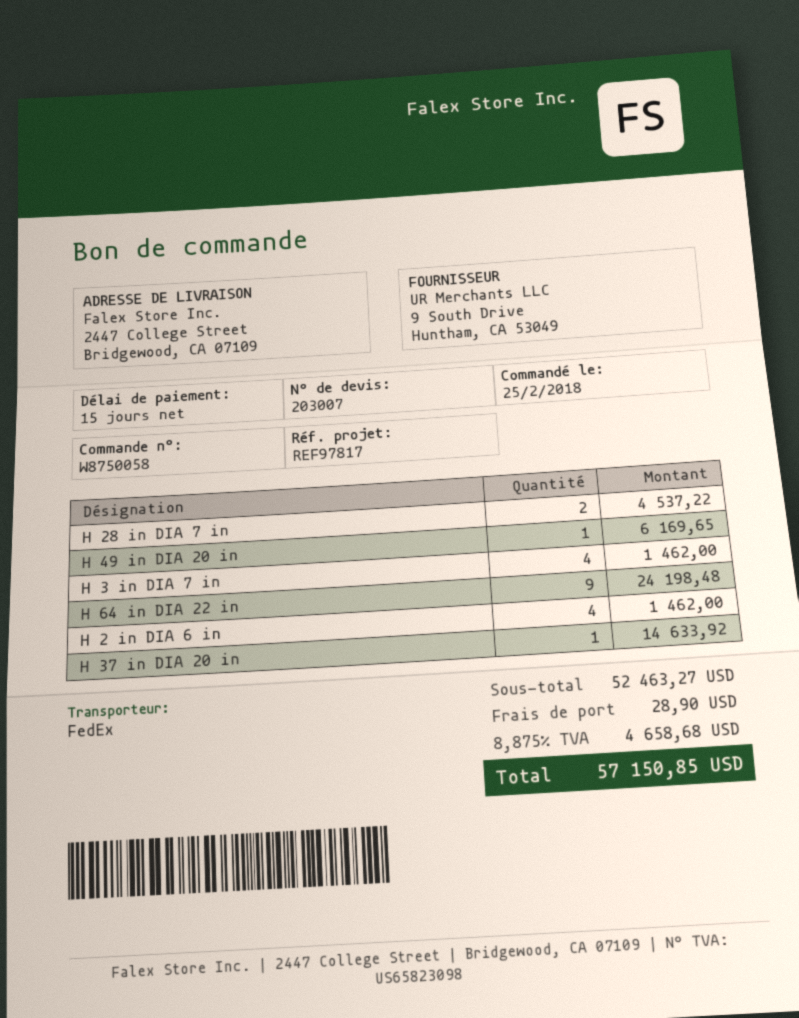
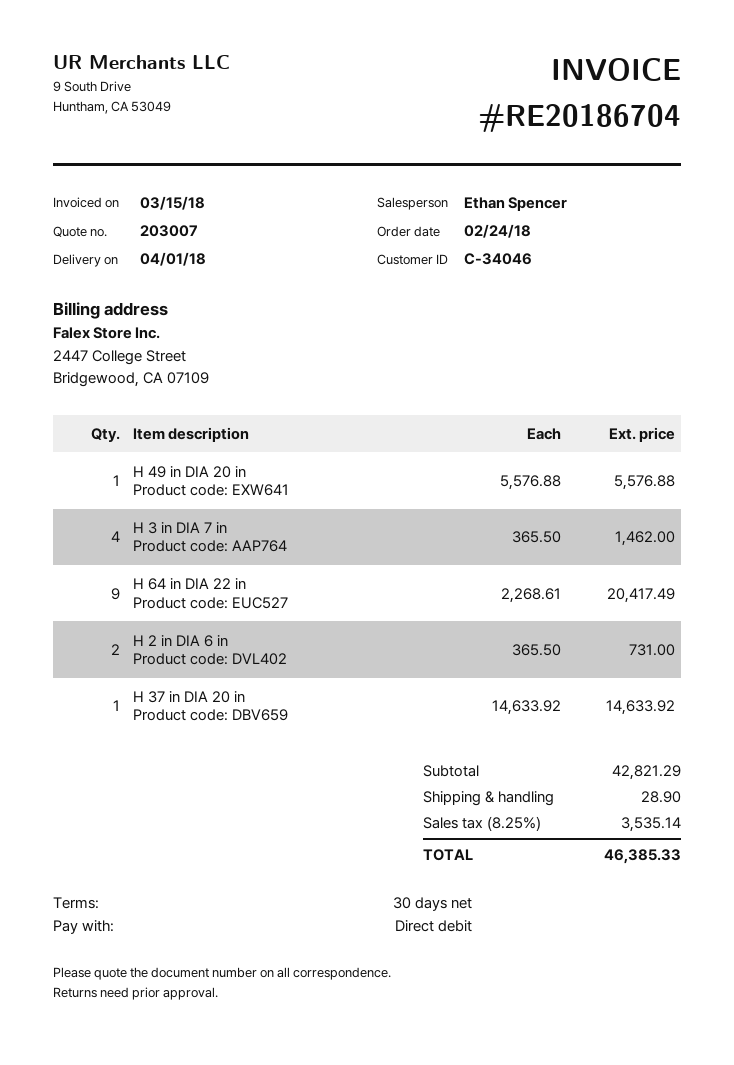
order date: 2018-02-25 -> 2018-02-24
payment terms: 15 days -> 30 days
H 28 in DIA 7 in: 2 for 4537.22 -> none
H 49 in DIA 20 in: 1 for 6169.65 -> 1 for 5576.88
H 64 in DIA 22 in: 9 for 24198.48 -> 9 for 20417.49
H 2 in DIA 6 in: 4 for 1462.00 -> 2 for 731.00
subtotal: 52463.27 -> 42821.29
tax: 8.875% = 4658.68 -> 8.25% = 3535.14
total: 57150.85 -> 46385.33

